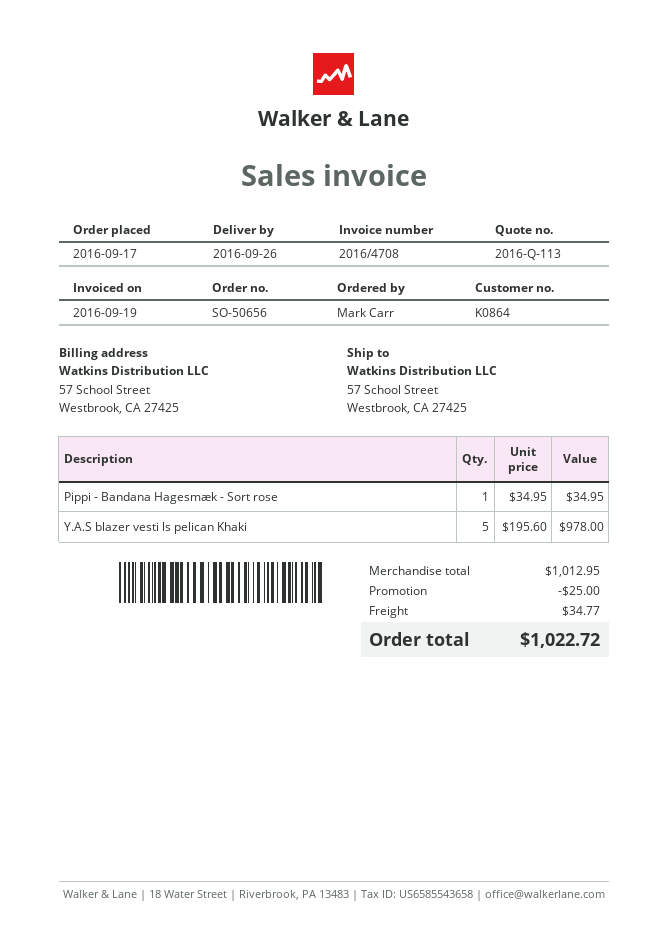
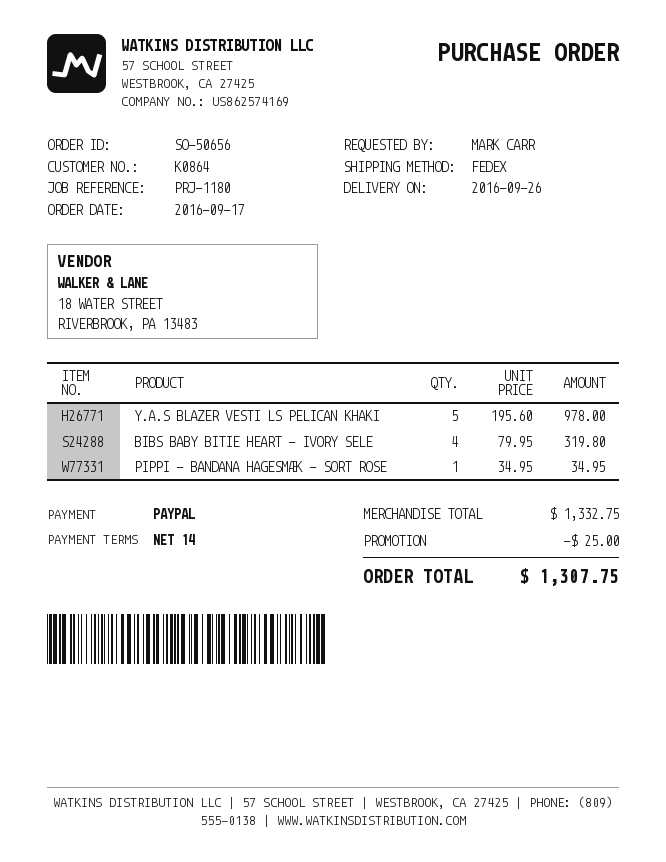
BIBS BABY BITIE HEART - IVORY SELE: none -> 4 x 79.95 = 319.80
subtotal: 1012.95 -> 1332.75
shipping: 34.77 -> none
total: 1022.72 -> 1307.75

